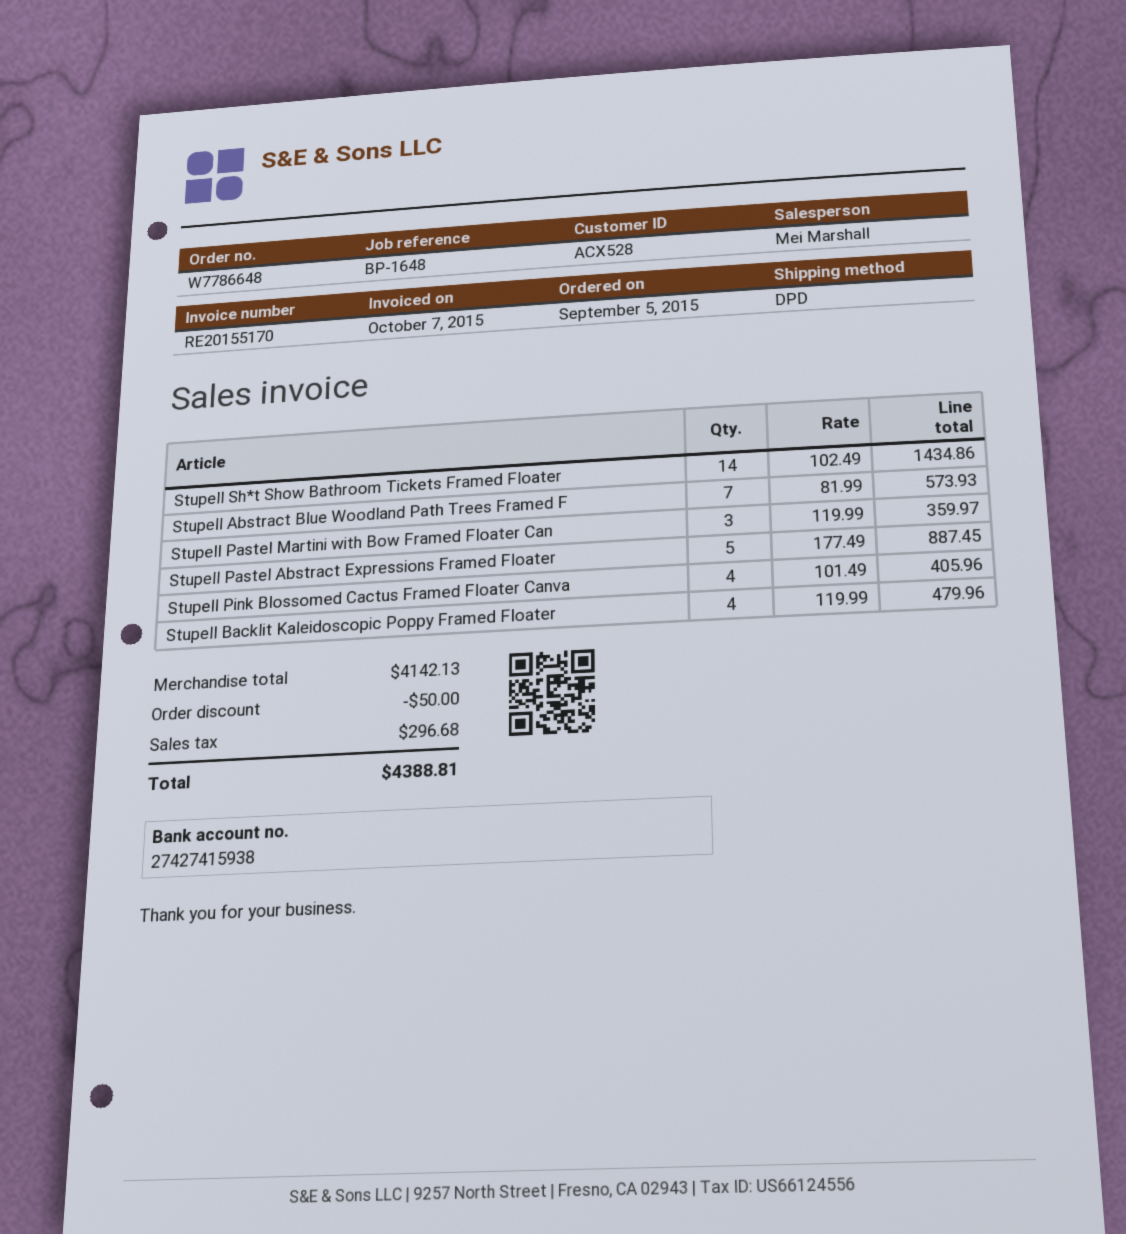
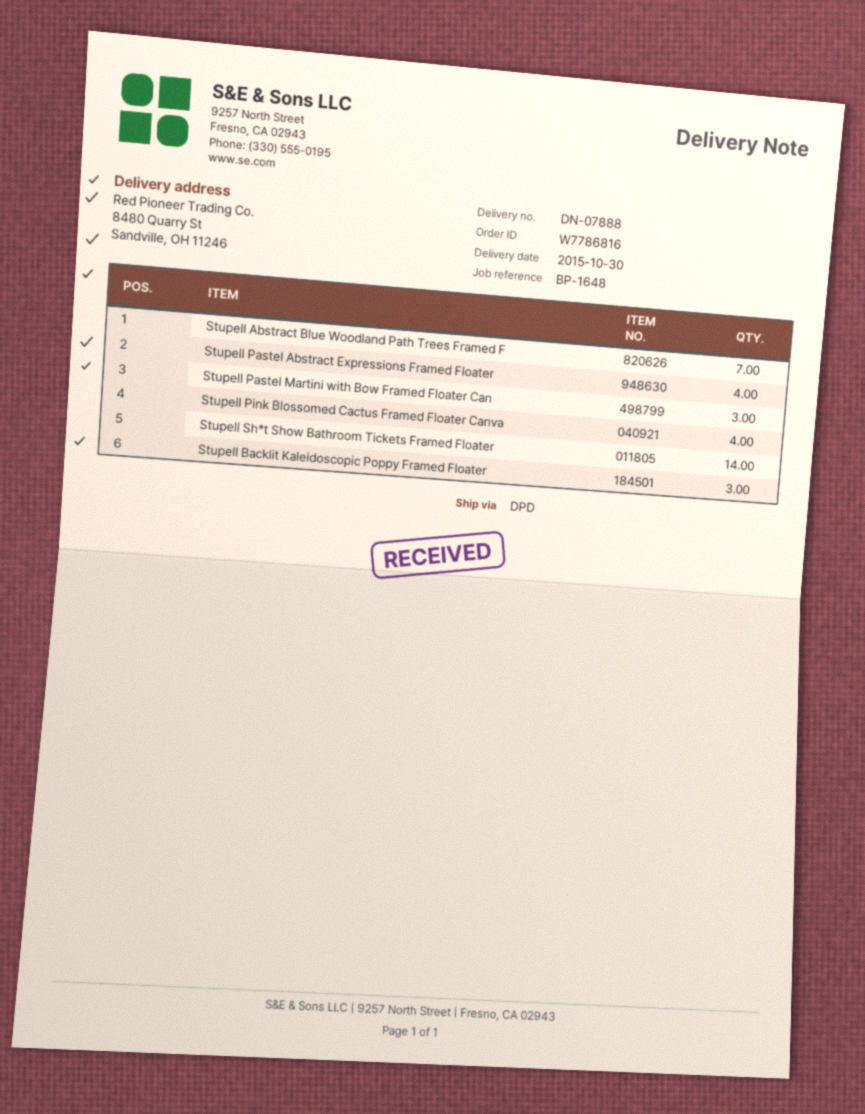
order number: W7786648 -> W7786816
Stupell Pastel Abstract Expressions Framed Floater: 5 -> 4
Stupell Backlit Kaleidoscopic Poppy Framed Floater: 4 -> 3

